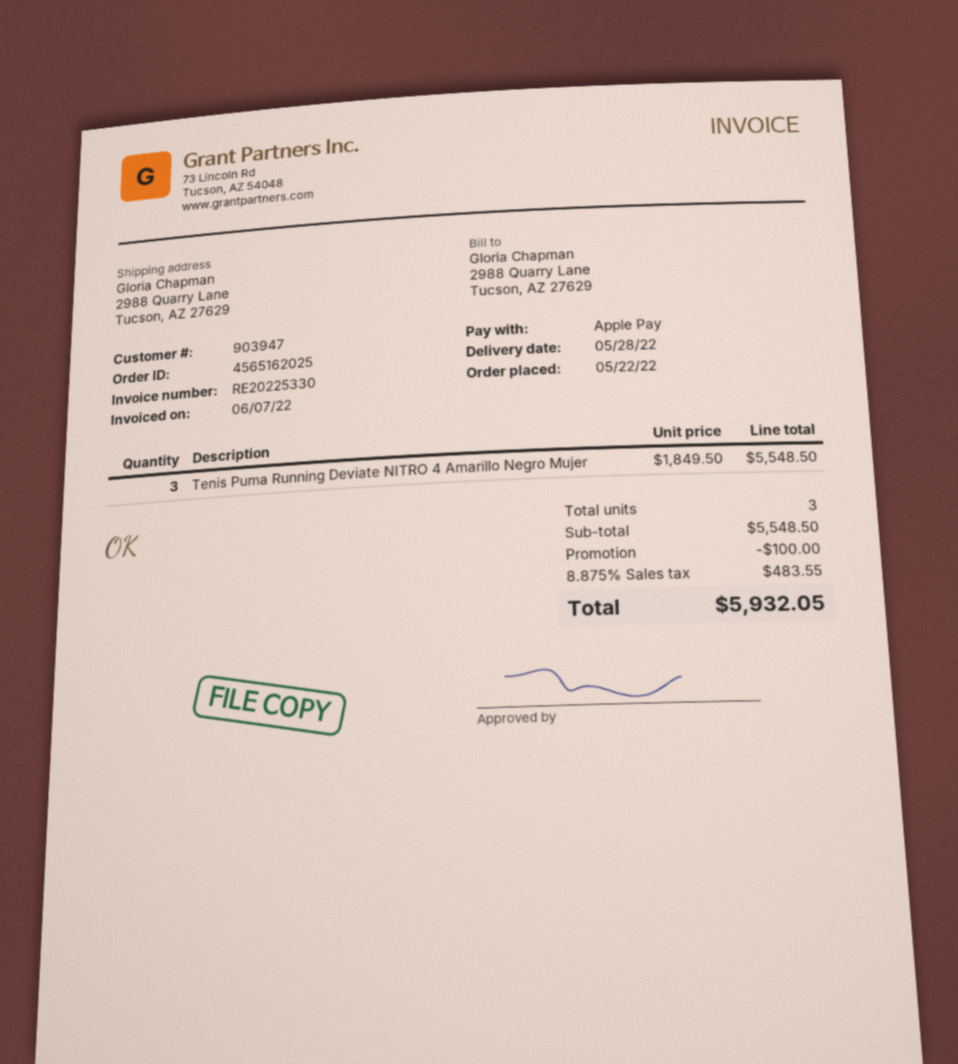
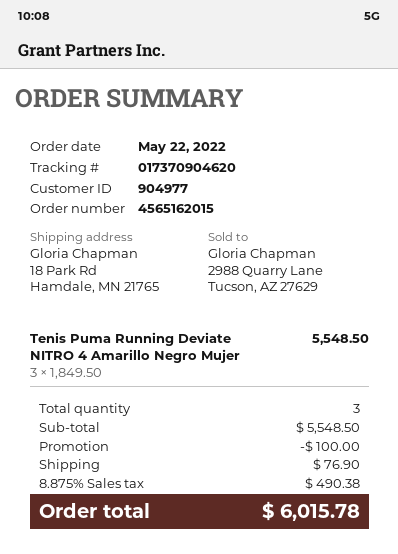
order number: 4565162025 -> 4565162015
customer number: 903947 -> 904977
ship to: 2988 Quarry Lane, Tucson, AZ 27629 -> 18 Park Rd, Hamdale, MN 21765
shipping: none -> 76.90
tax: 8.875% = 483.55 -> 8.875% = 490.38
total: 5932.05 -> 6015.78

